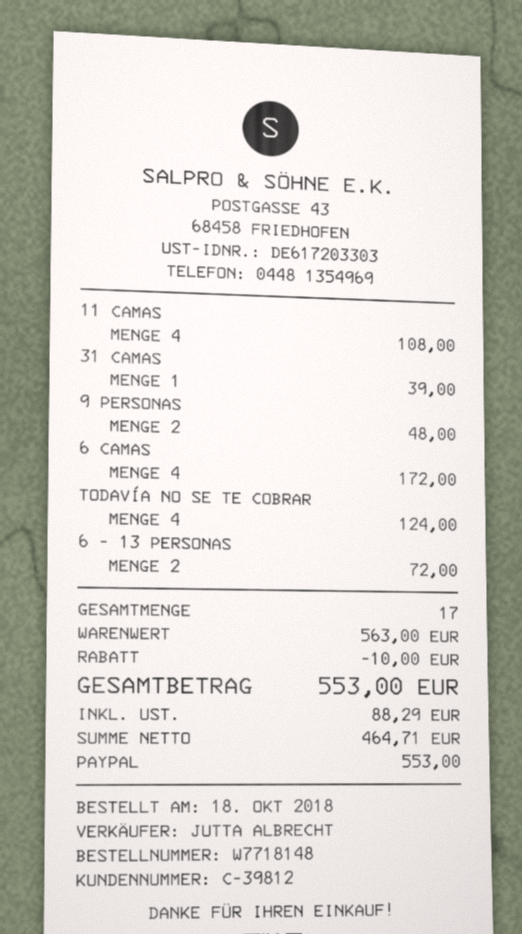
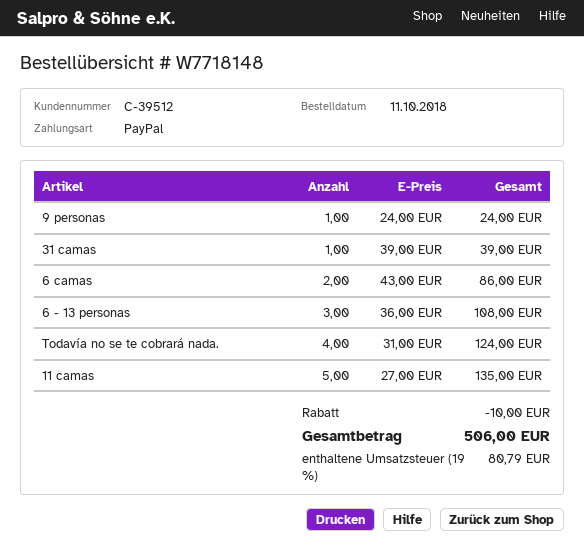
order date: 2018-10-18 -> 2018-10-11
customer number: C-39812 -> C-39512
11 CAMAS: 4 for 108.00 -> 5 for 135.00
9 PERSONAS: 2 for 48.00 -> 1 for 24.00
6 CAMAS: 4 for 172.00 -> 2 for 86.00
6 - 13 PERSONAS: 2 for 72.00 -> 3 for 108.00
tax: 88.29 -> 80.79
total: 553.00 -> 506.00

